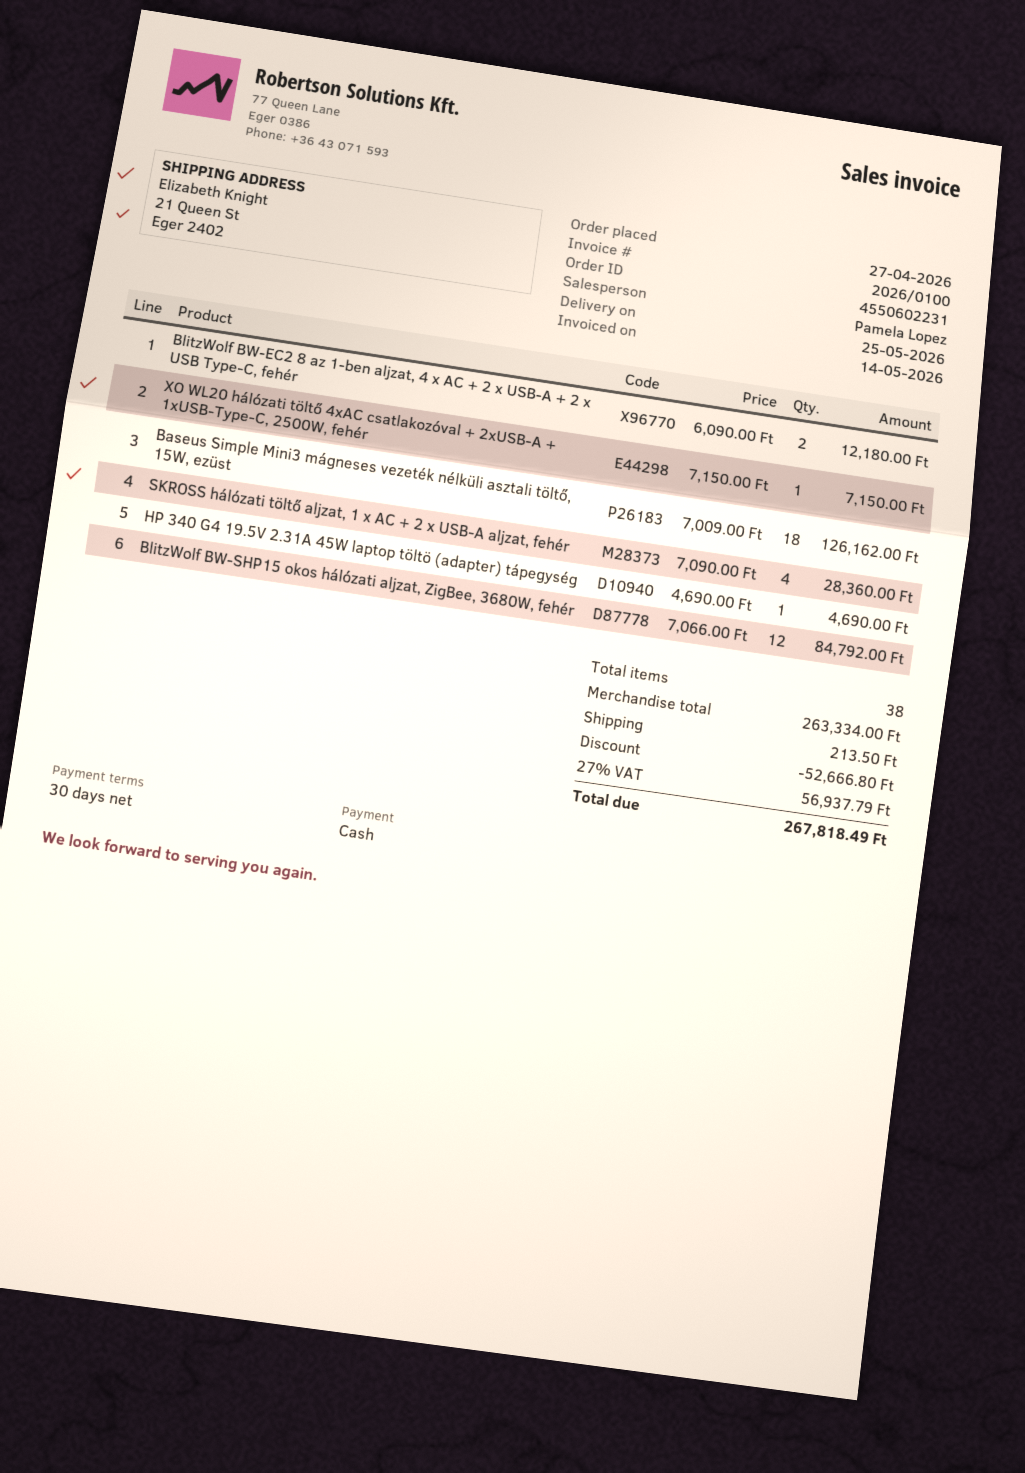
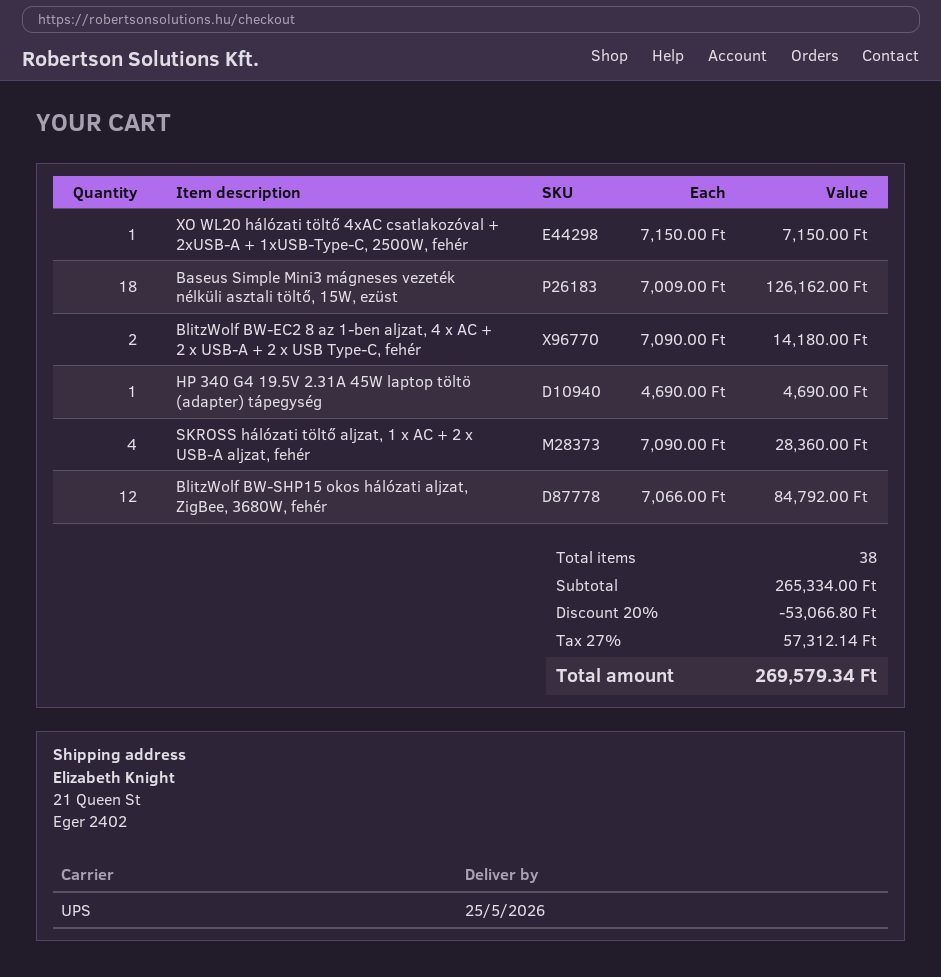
BlitzWolf BW-EC2 8 az 1-ben aljzat, 4 x AC + 2 x USB-A + 2 x USB Type-C, fehér: 2 x 6090.00 = 12180.00 -> 2 x 7090.00 = 14180.00
subtotal: 263334.00 -> 265334.00
discount: 52666.80 -> 53066.80
shipping: 213.50 -> none
tax: 27% = 56937.79 -> 27% = 57312.14
total: 267818.49 -> 269579.34

